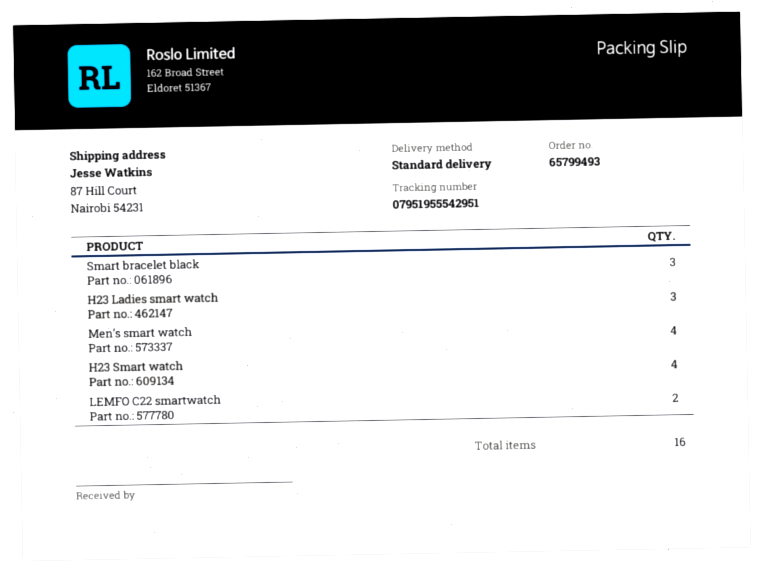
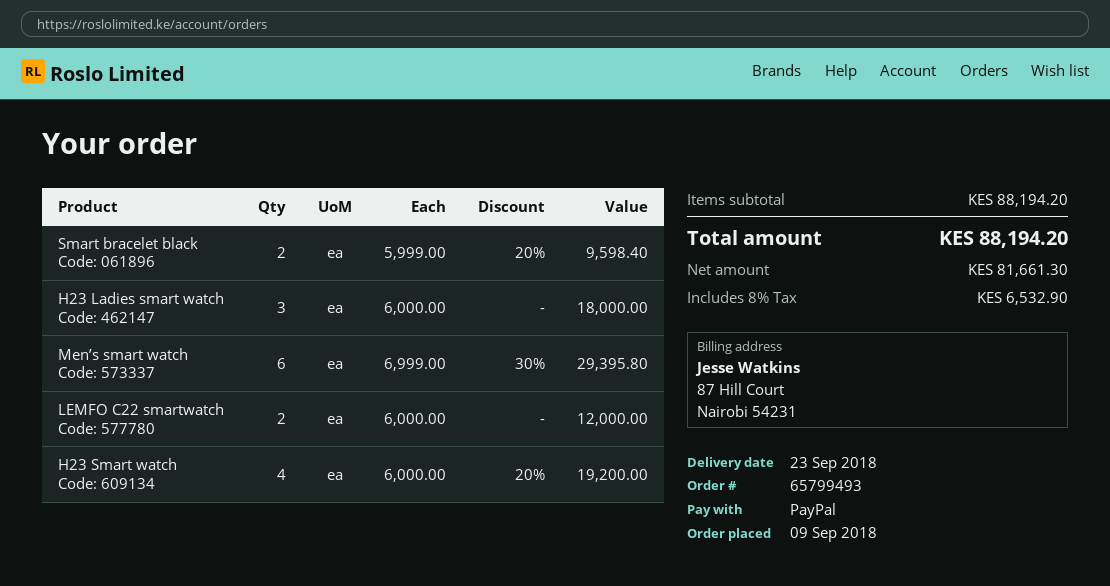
Smart bracelet black: 3 -> 2
Men’s smart watch: 4 -> 6

